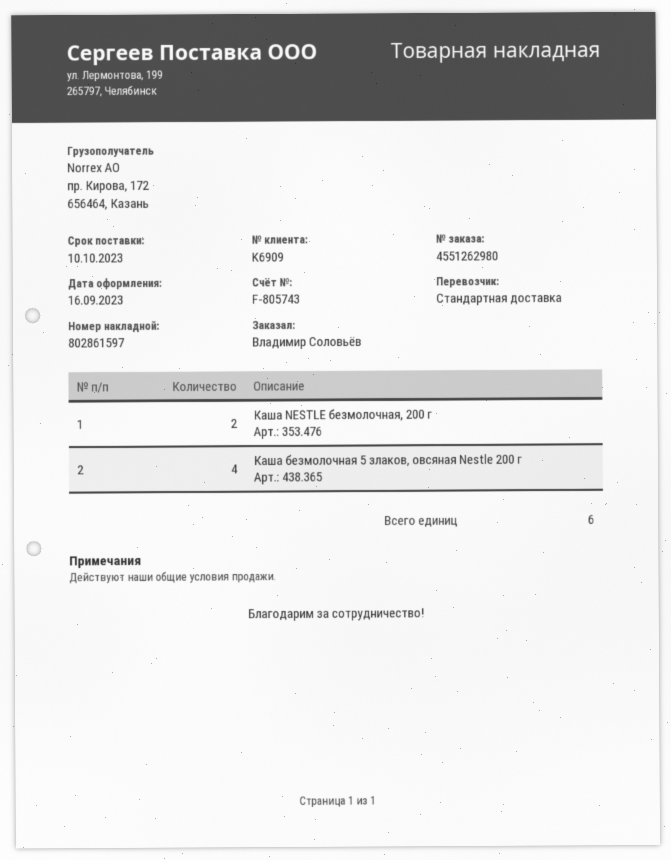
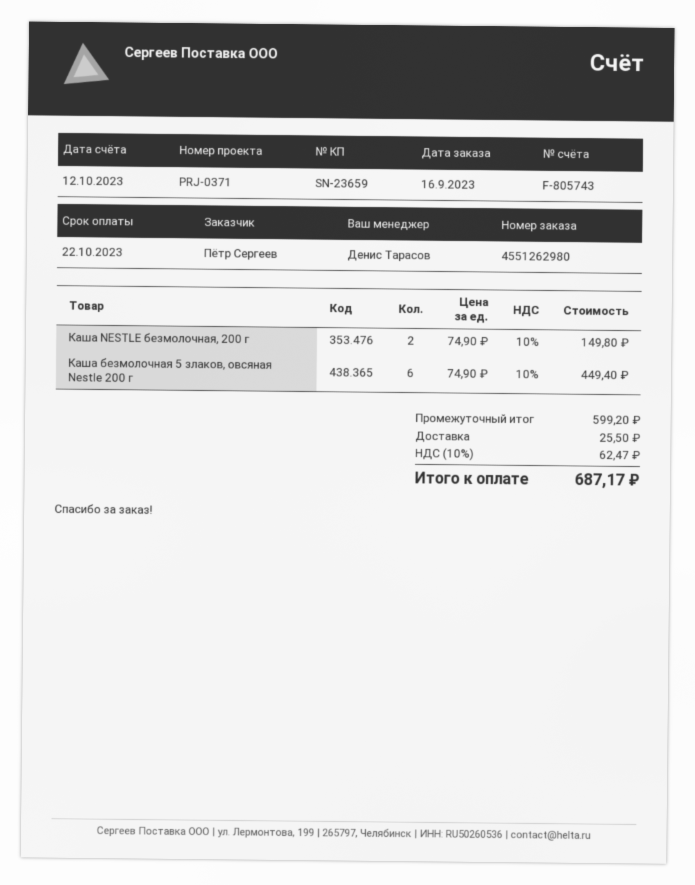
ordered by: Владимир Соловьёв -> Пётр Сергеев
Каша безмолочная 5 злаков, овсяная Nestle 200 г: 4 -> 6

